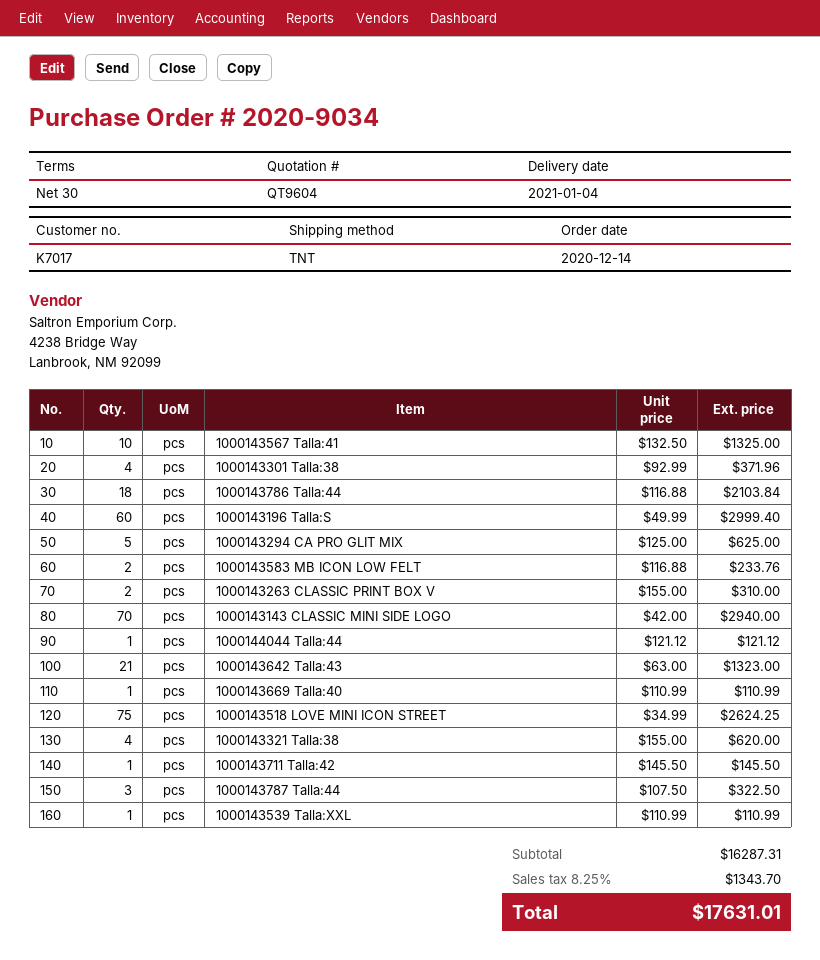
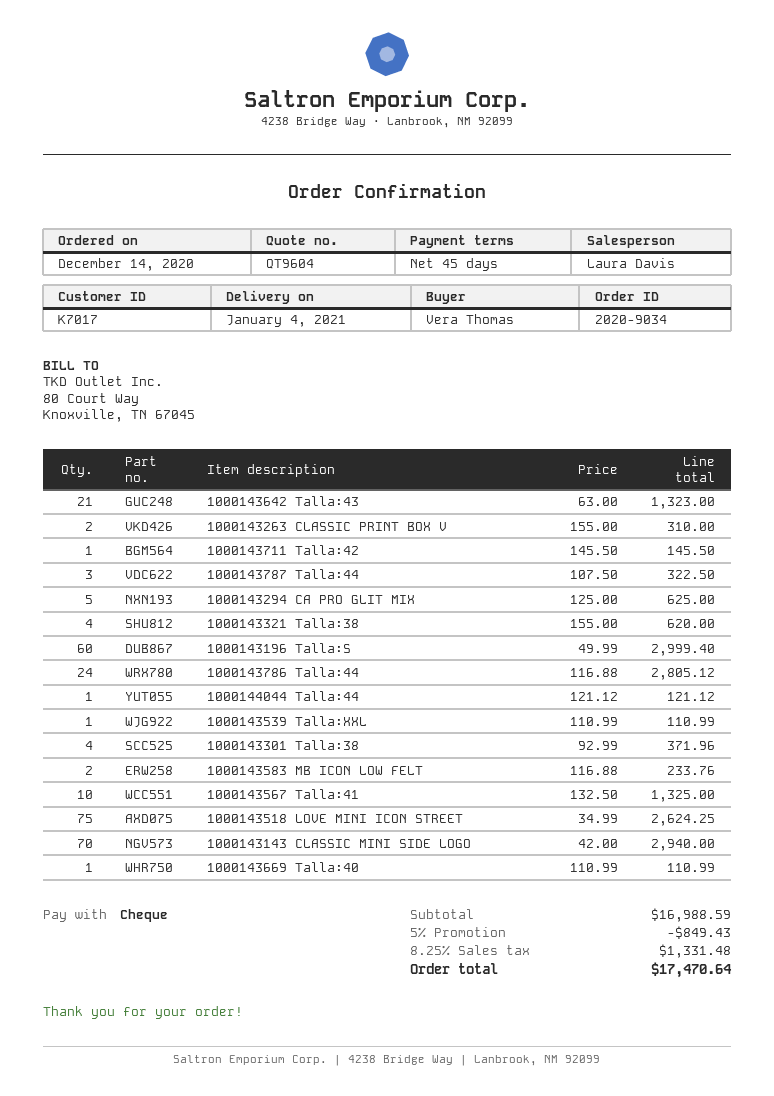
payment terms: 30 days -> 45 days
1000143786 Talla:44: 18 x 116.88 = 2103.84 -> 24 x 116.88 = 2805.12
subtotal: 16287.31 -> 16988.59
discount: none -> 5% = 849.43
tax: 8.25% = 1343.70 -> 8.25% = 1331.48
total: 17631.01 -> 17470.64

